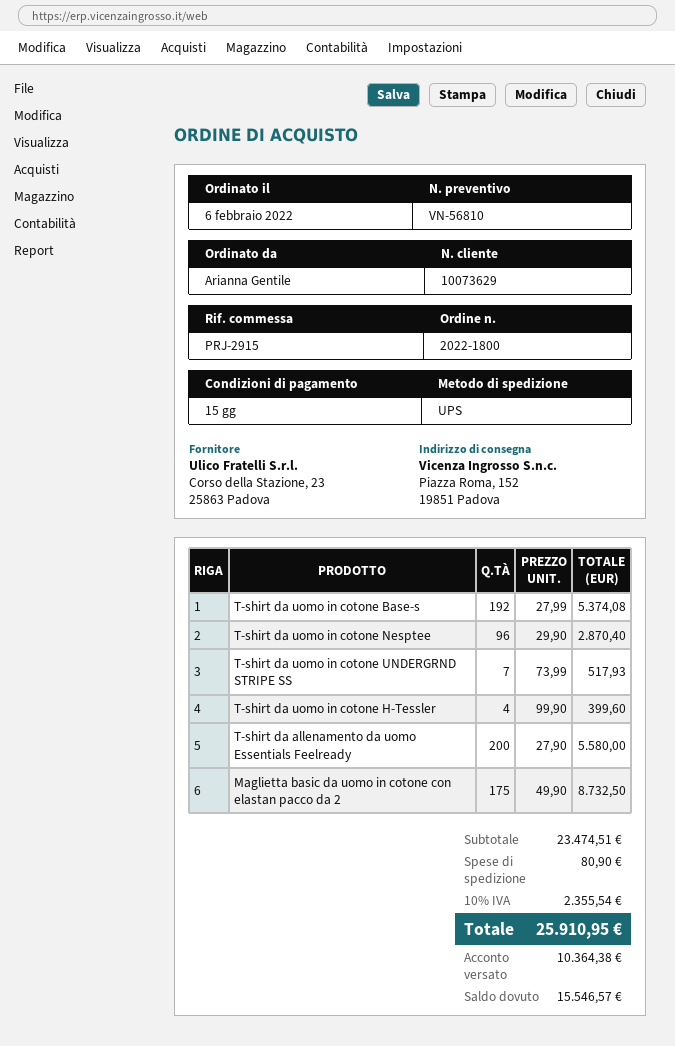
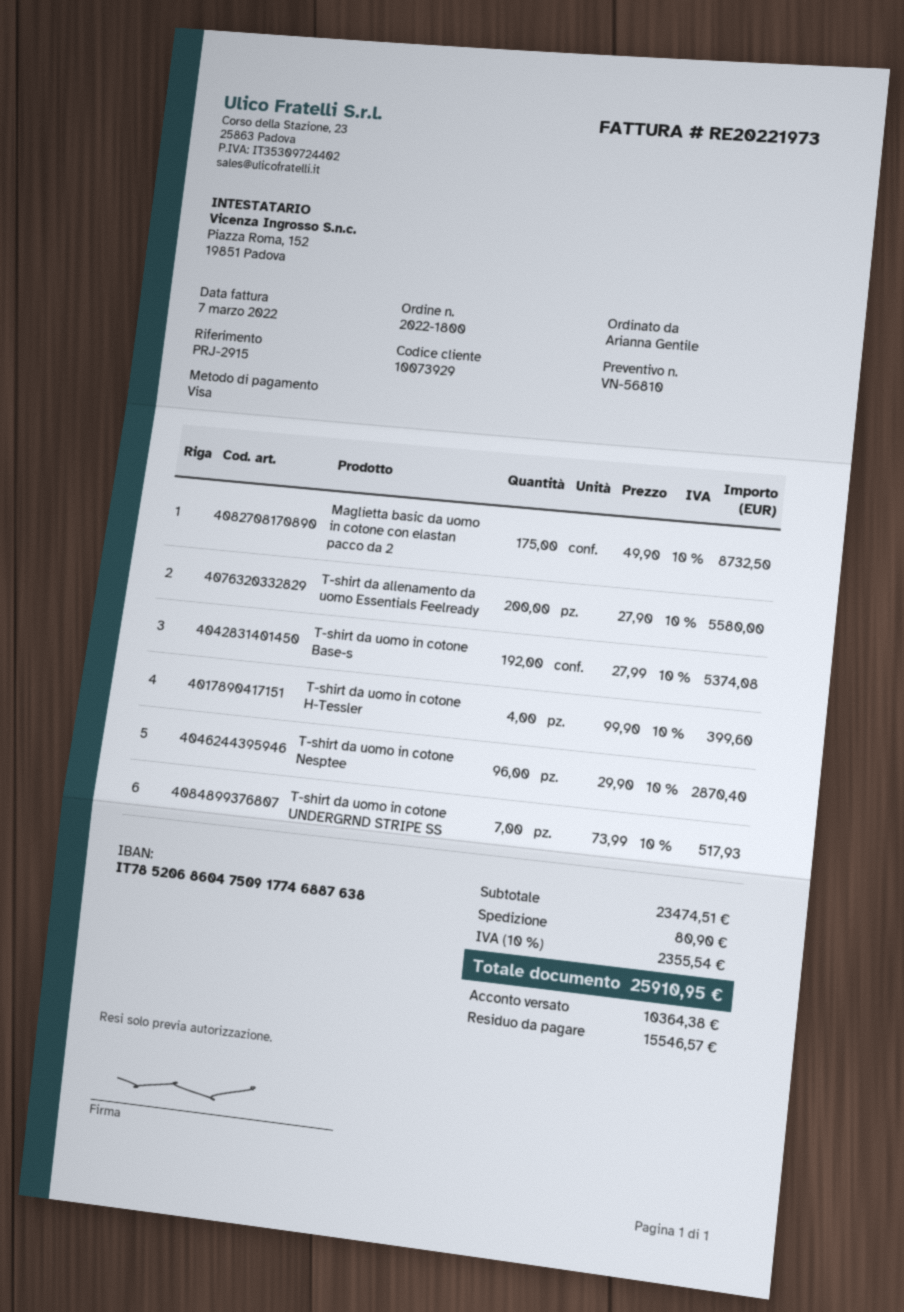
customer number: 10073629 -> 10073929

